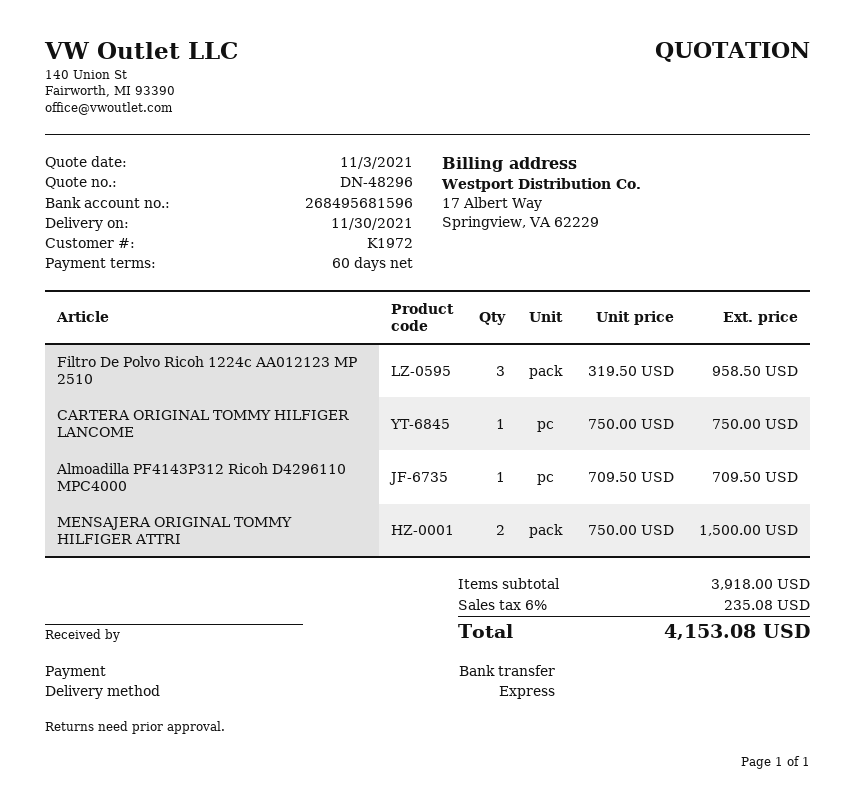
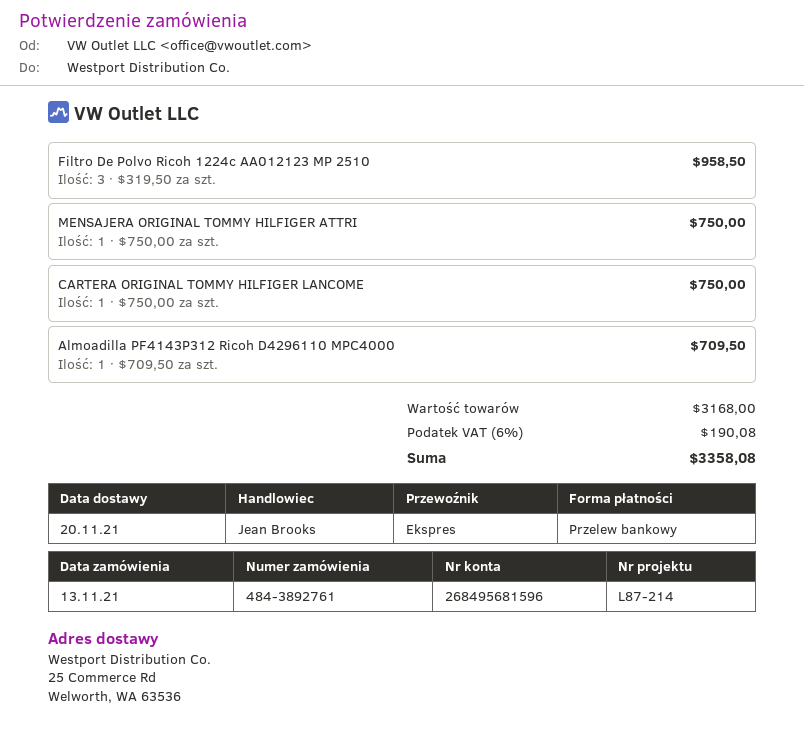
delivery date: 2021-11-30 -> 2021-11-20
MENSAJERA ORIGINAL TOMMY HILFIGER ATTRI: 2 x 750.00 = 1500.00 -> 1 x 750.00 = 750.00
subtotal: 3918.00 -> 3168.00
tax: 6% = 235.08 -> 6% = 190.08
total: 4153.08 -> 3358.08

